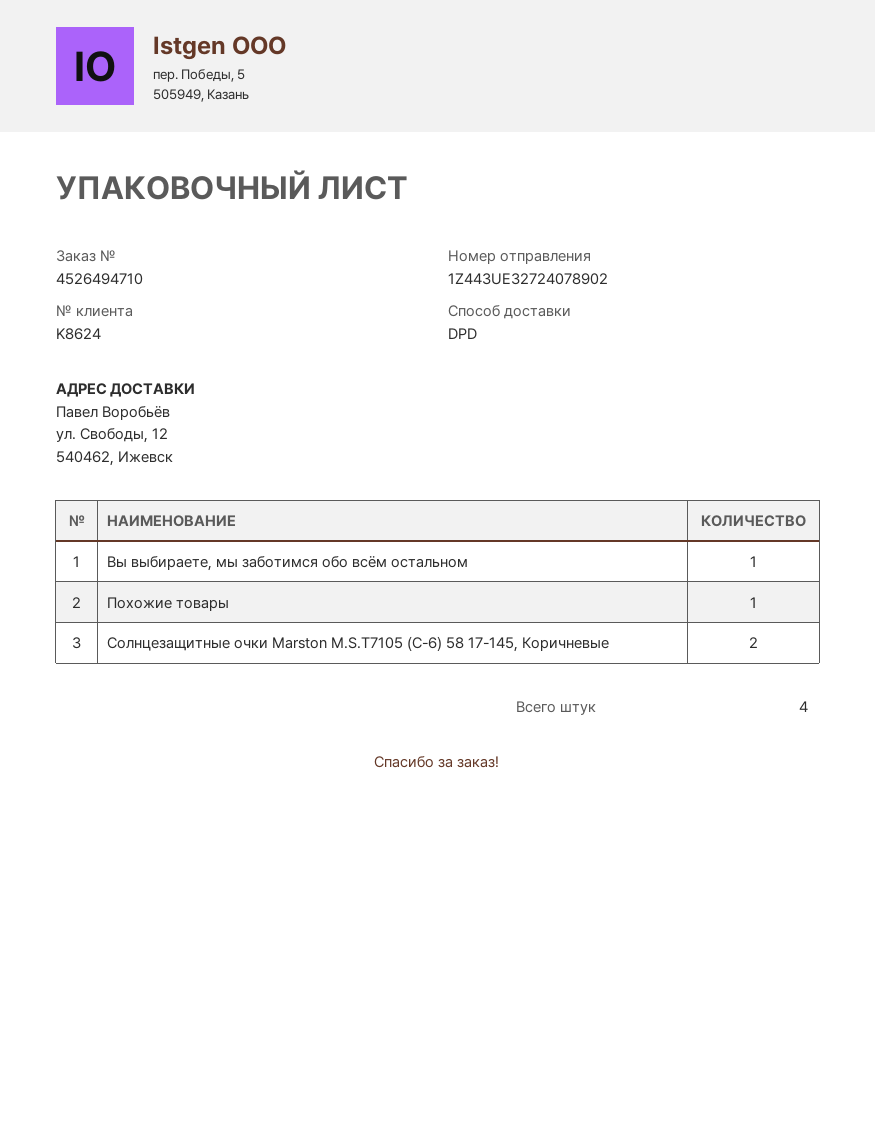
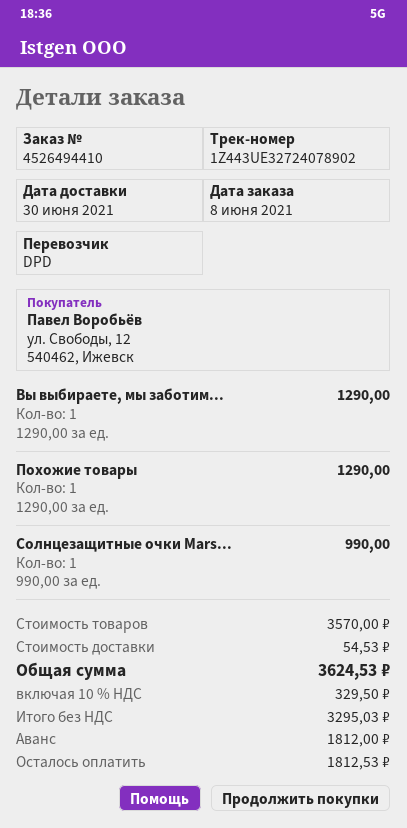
order number: 4526494710 -> 4526494410
Солнцезащитные очки Marston M.S.T7105 (C-6) 58 17-145, Коричневые: 2 -> 1

